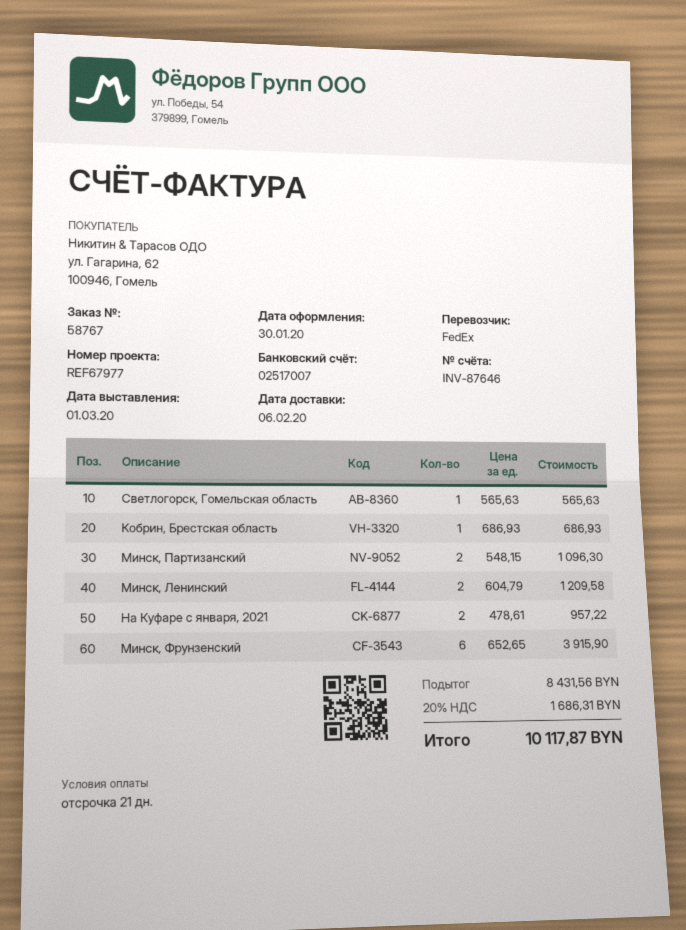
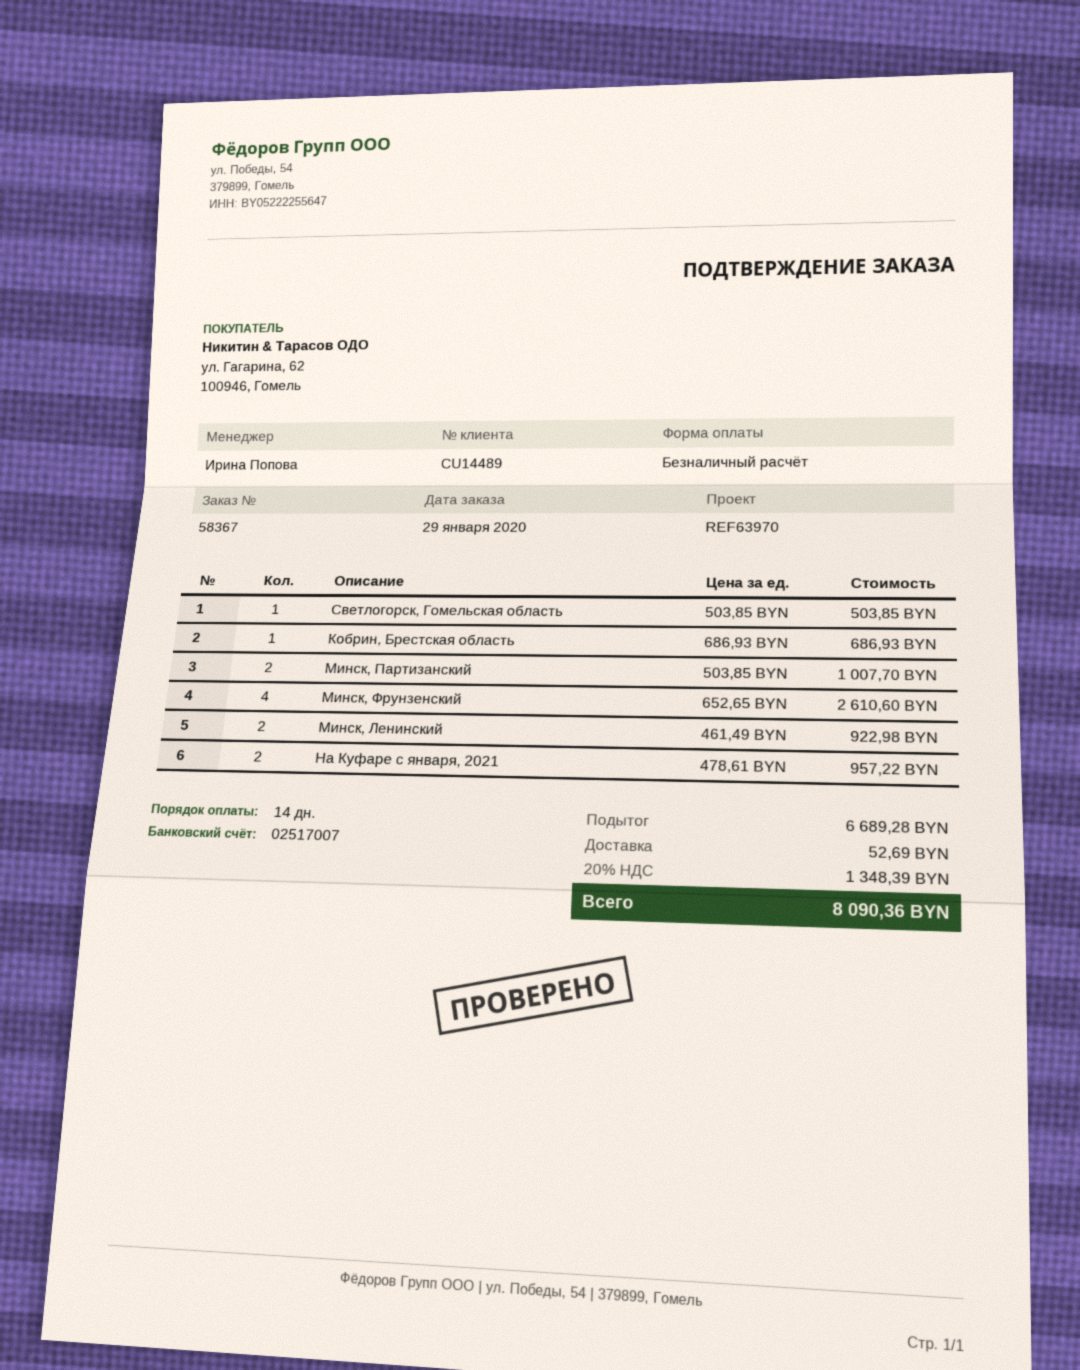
order number: 58767 -> 58367
order date: 2020-01-30 -> 2020-01-29
payment terms: 21 days -> 14 days
reference: REF67977 -> REF63970
Светлогорск, Гомельская область: 1 x 565.63 = 565.63 -> 1 x 503.85 = 503.85
Минск, Партизанский: 2 x 548.15 = 1096.30 -> 2 x 503.85 = 1007.70
Минск, Ленинский: 2 x 604.79 = 1209.58 -> 2 x 461.49 = 922.98
Минск, Фрунзенский: 6 x 652.65 = 3915.90 -> 4 x 652.65 = 2610.60
subtotal: 8431.56 -> 6689.28
shipping: none -> 52.69
tax: 20% = 1686.31 -> 20% = 1348.39
total: 10117.87 -> 8090.36

